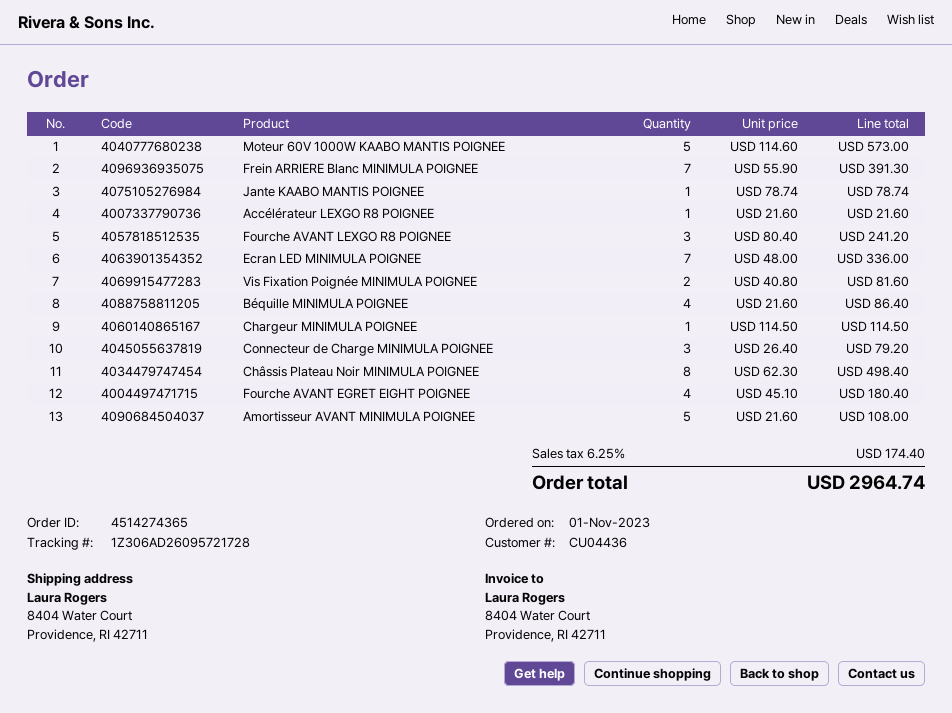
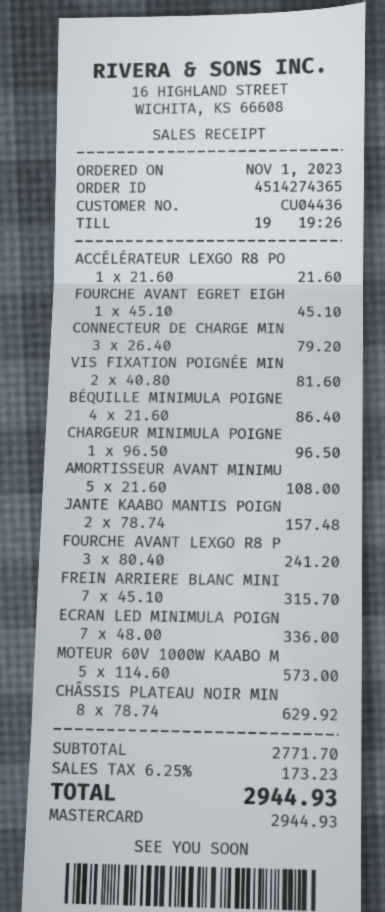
Frein ARRIERE Blanc MINIMULA POIGNEE: 7 x 55.90 = 391.30 -> 7 x 45.10 = 315.70
Jante KAABO MANTIS POIGNEE: 1 x 78.74 = 78.74 -> 2 x 78.74 = 157.48
Chargeur MINIMULA POIGNEE: 1 x 114.50 = 114.50 -> 1 x 96.50 = 96.50
Châssis Plateau Noir MINIMULA POIGNEE: 8 x 62.30 = 498.40 -> 8 x 78.74 = 629.92
Fourche AVANT EGRET EIGHT POIGNEE: 4 x 45.10 = 180.40 -> 1 x 45.10 = 45.10
tax: 6.25% = 174.40 -> 6.25% = 173.23
total: 2964.74 -> 2944.93

